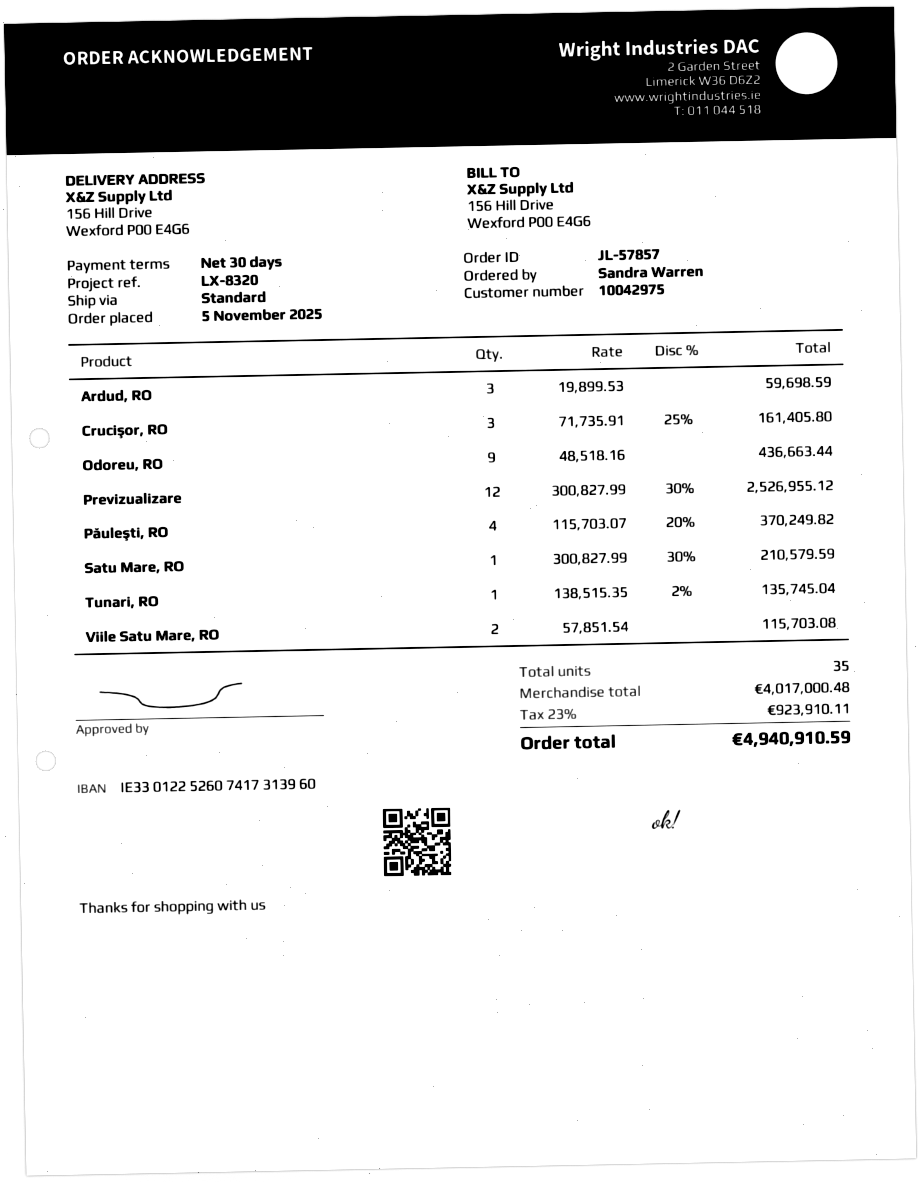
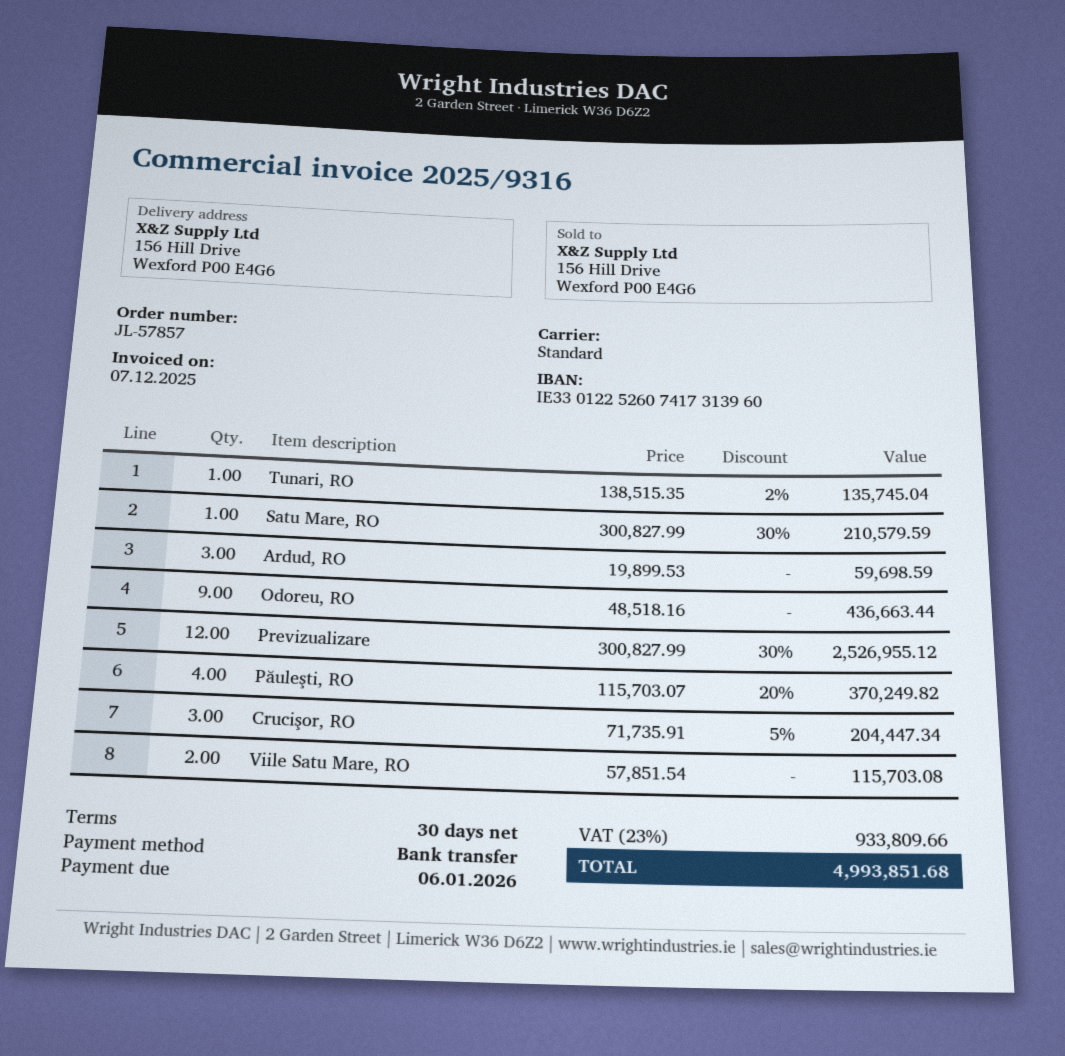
Crucişor, RO: 3 x 71735.91 - 25% = 161405.80 -> 3 x 71735.91 - 5% = 204447.34
tax: 23% = 923910.11 -> 23% = 933809.66
total: 4940910.59 -> 4993851.68

